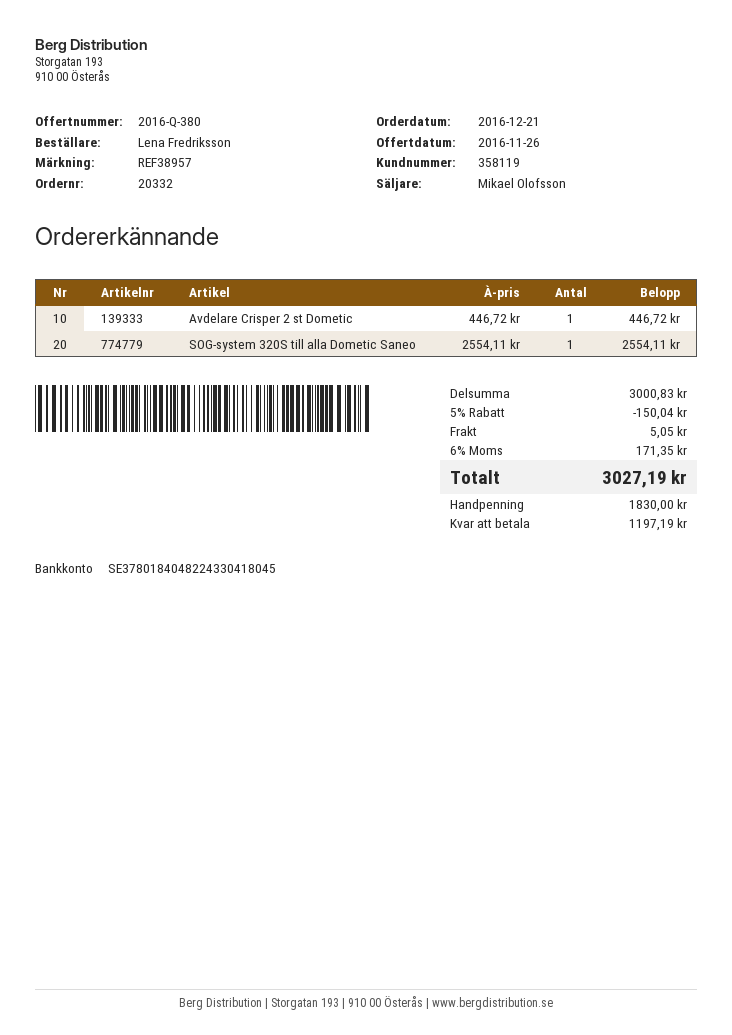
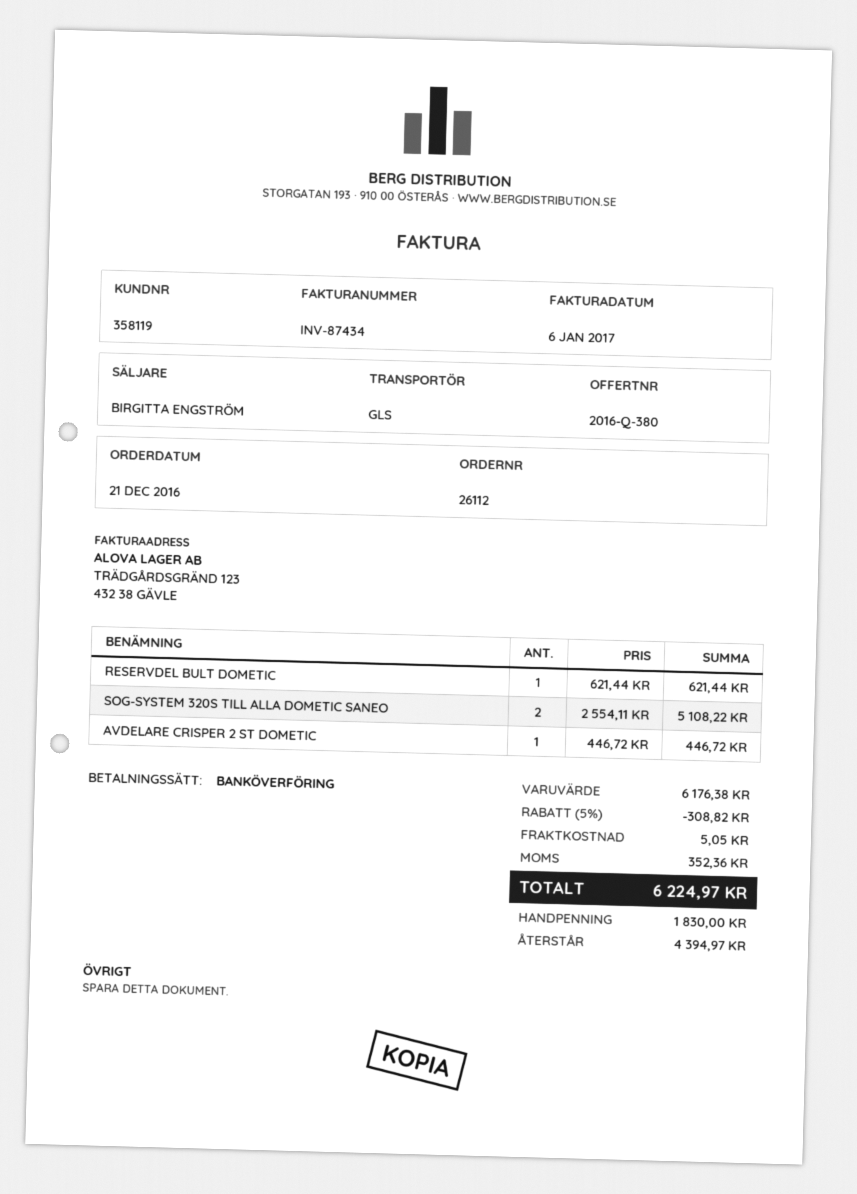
order number: 20332 -> 26112
sales rep: Mikael Olofsson -> BIRGITTA ENGSTRÖM
SOG-system 320S till alla Dometic Saneo: 1 x 2554.11 = 2554.11 -> 2 x 2554.11 = 5108.22
RESERVDEL BULT DOMETIC: none -> 1 x 621.44 = 621.44
subtotal: 3000.83 -> 6176.38
discount: 5% = 150.04 -> 5% = 308.82
tax: 171.35 -> 352.36
total: 3027.19 -> 6224.97
balance: 1197.19 -> 4394.97

